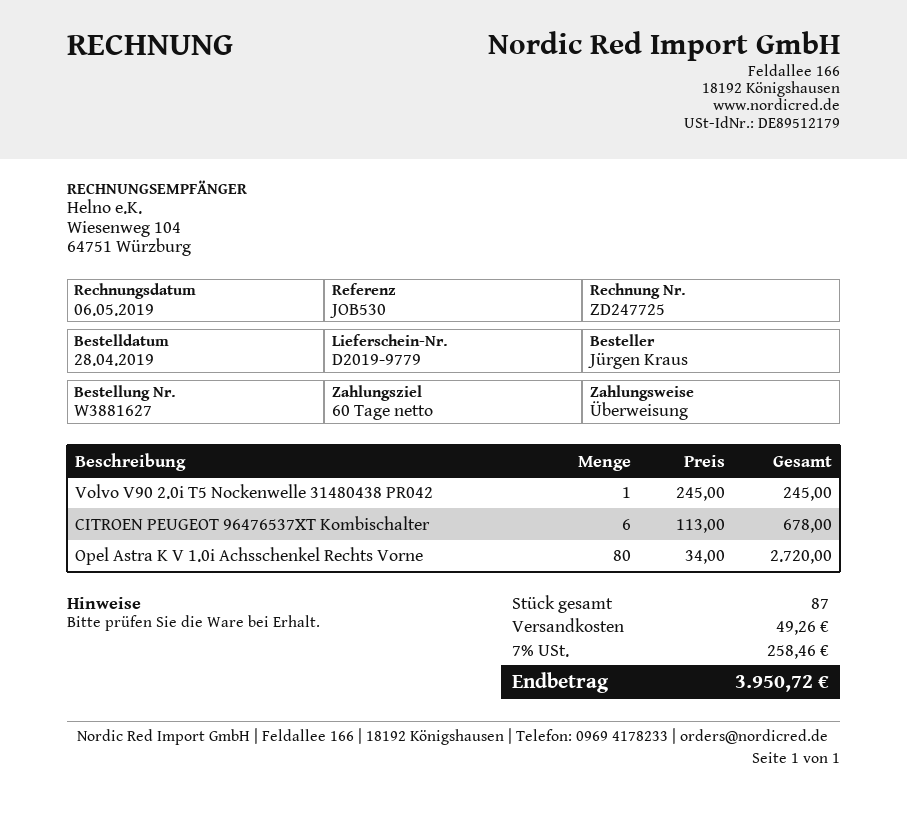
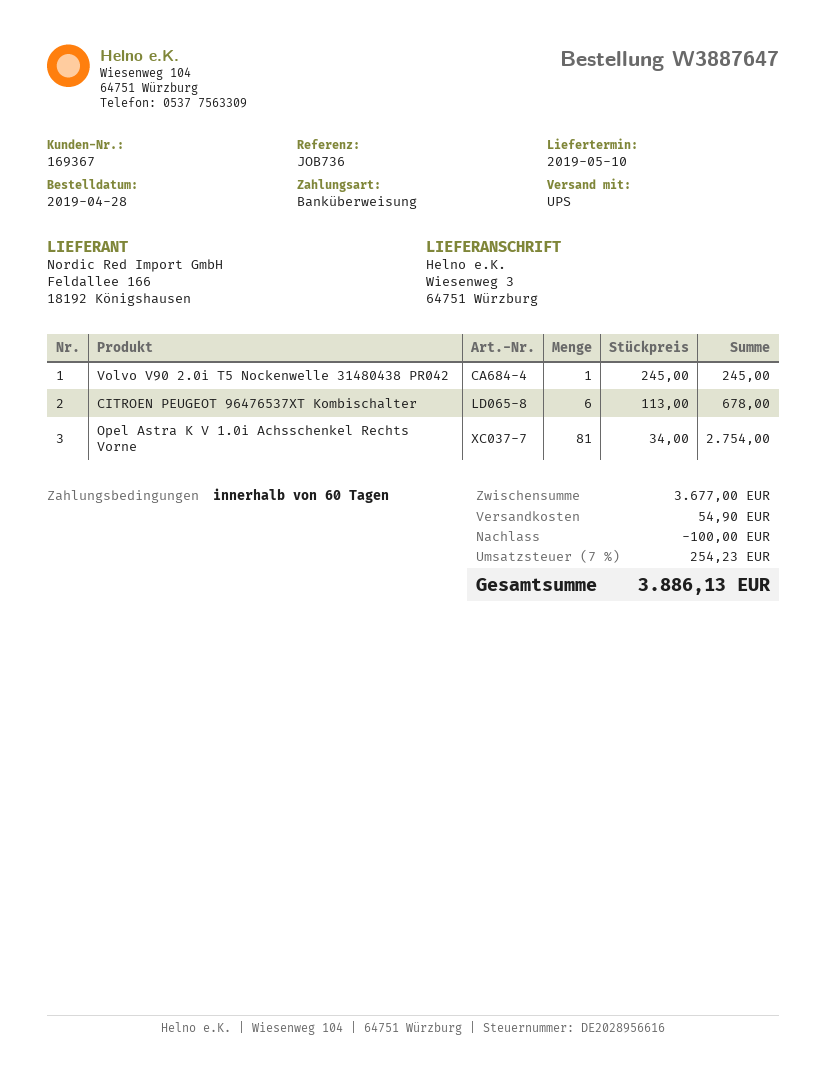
order number: W3881627 -> W3887647
reference: JOB530 -> JOB736
Opel Astra K V 1.0i Achsschenkel Rechts Vorne: 80 x 34.00 = 2720.00 -> 81 x 34.00 = 2754.00
discount: none -> 100.00
shipping: 49.26 -> 54.90
tax: 7% = 258.46 -> 7% = 254.23
total: 3950.72 -> 3886.13

